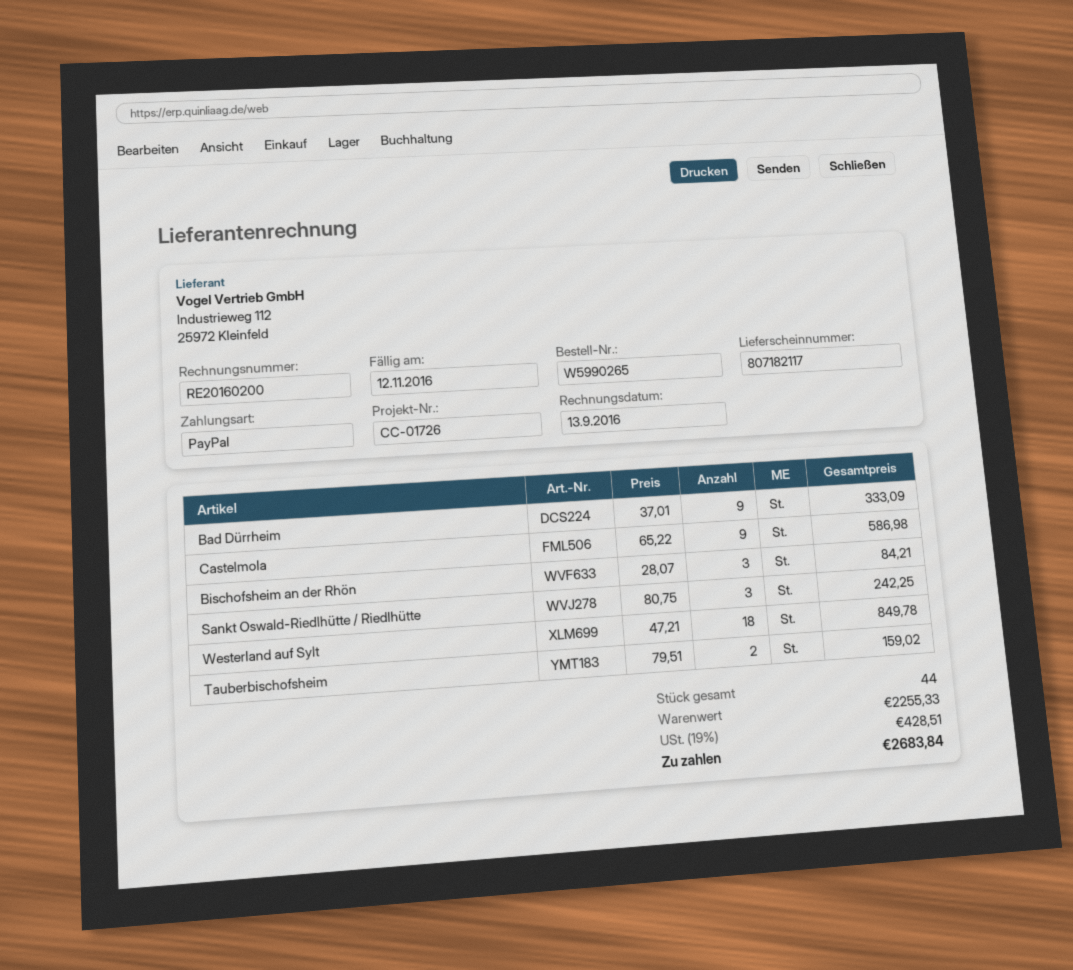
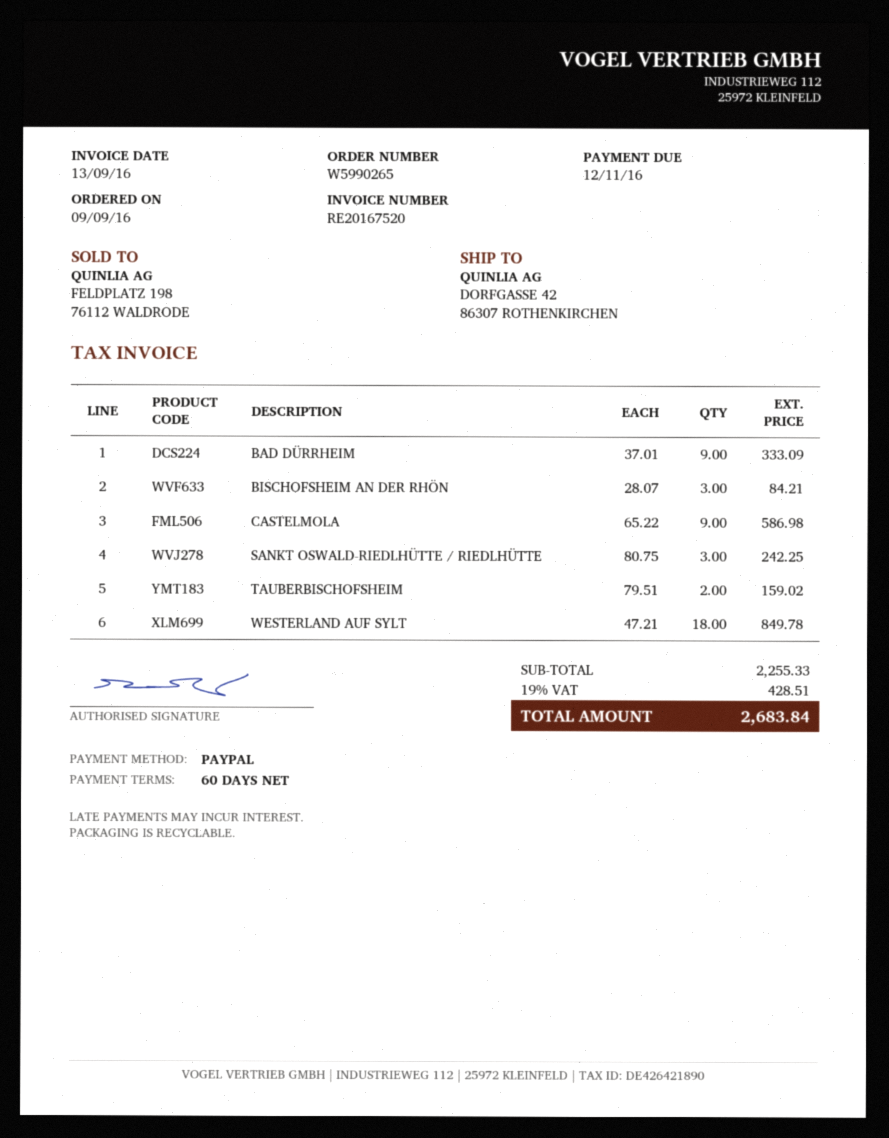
invoice number: RE20160200 -> RE20167520

